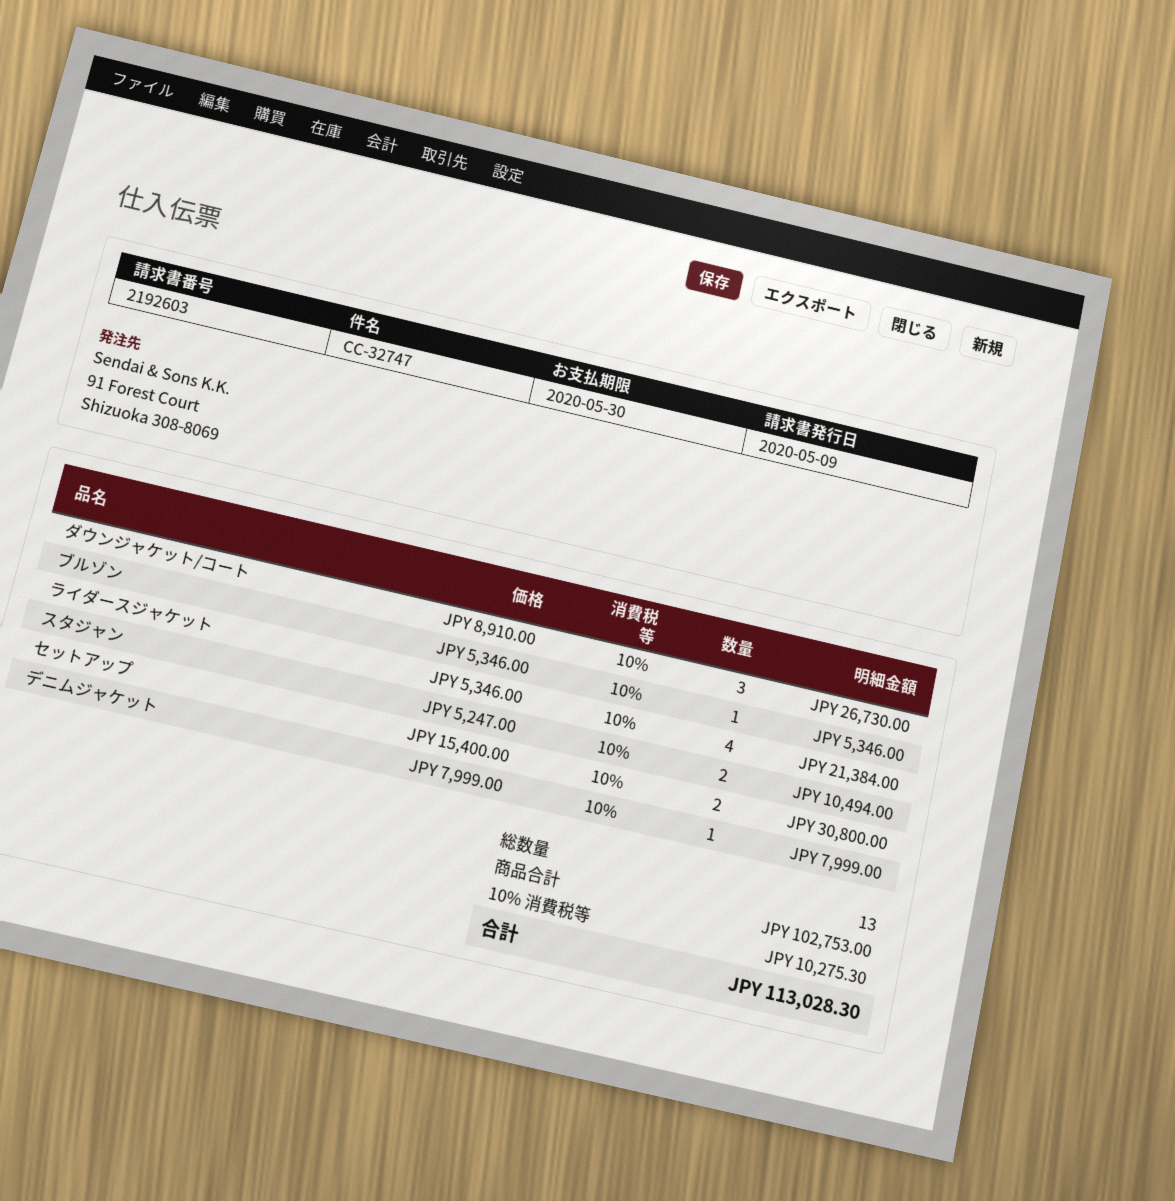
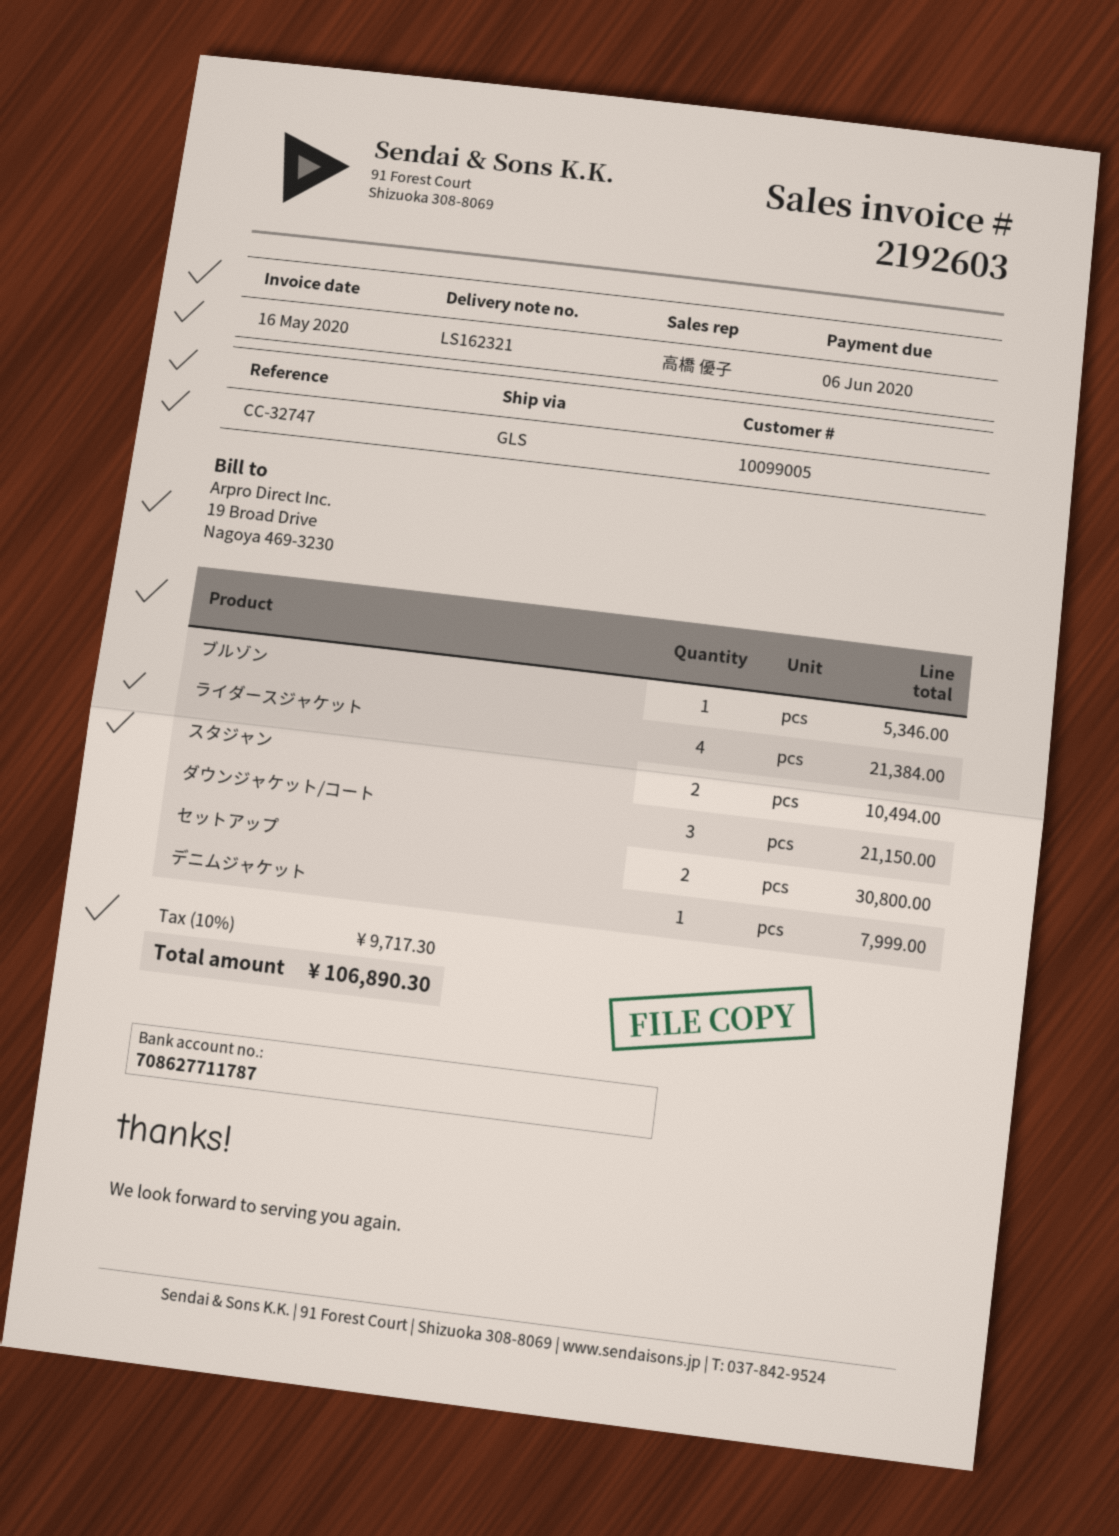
invoice date: 2020-05-09 -> 2020-05-16
due date: 2020-05-30 -> 2020-06-06
ダウンジャケット/コート: 3 for 26730.00 -> 3 for 21150.00
tax: 10% = 10275.30 -> 10% = 9717.30
total: 113028.30 -> 106890.30

